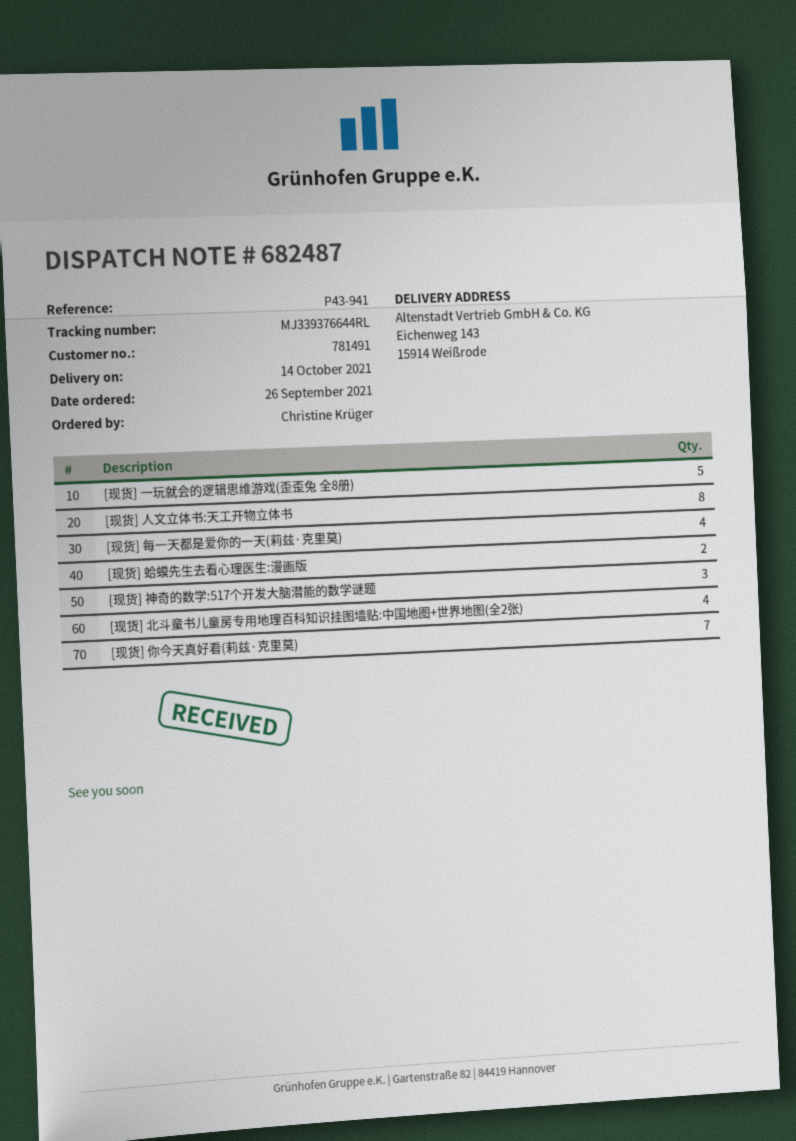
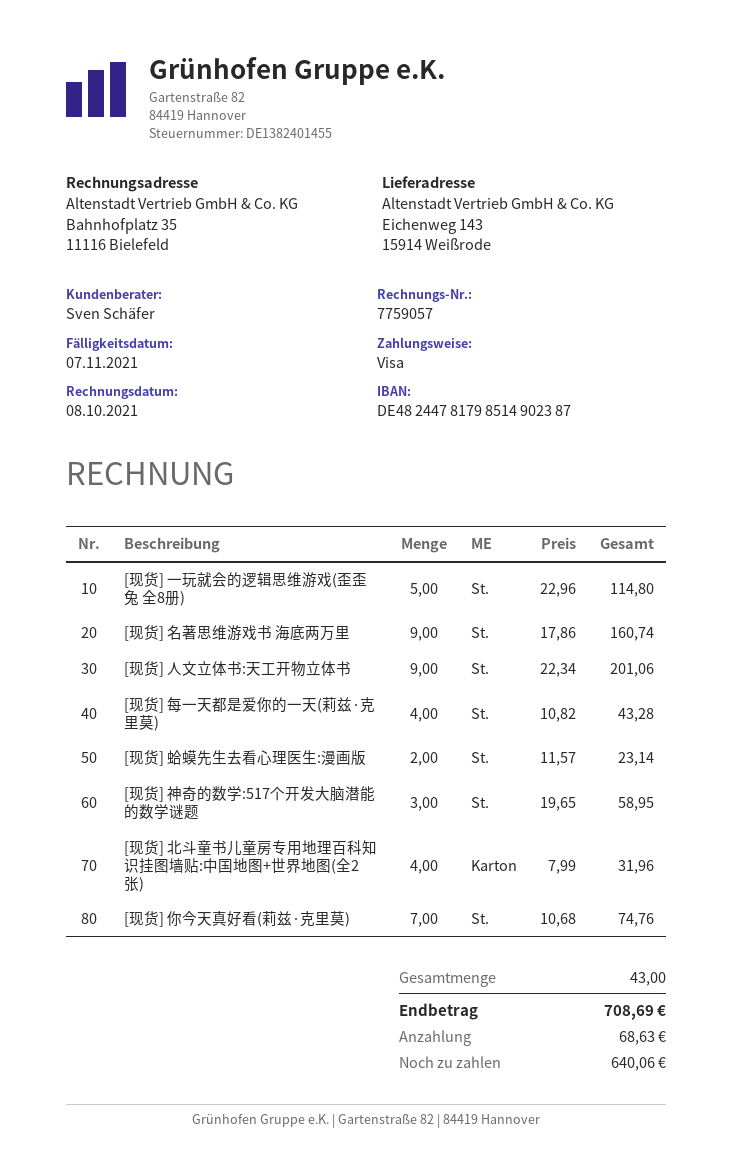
[现货] 人文立体书:天工开物立体书: 8 -> 9
[现货] 名著思维游戏书 海底两万里: none -> 9

